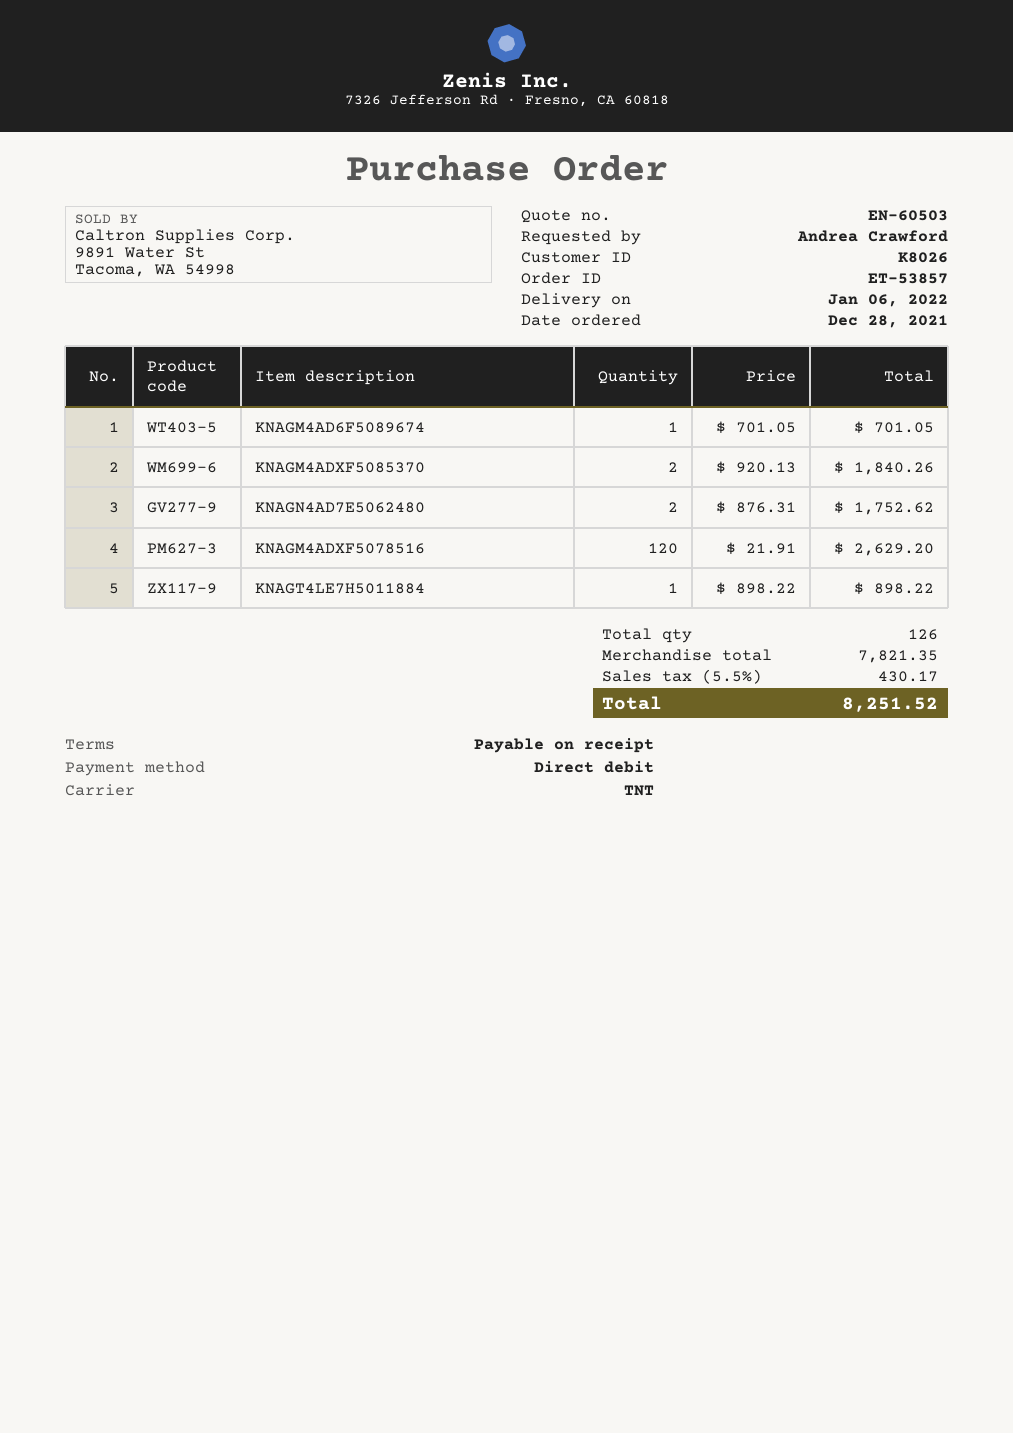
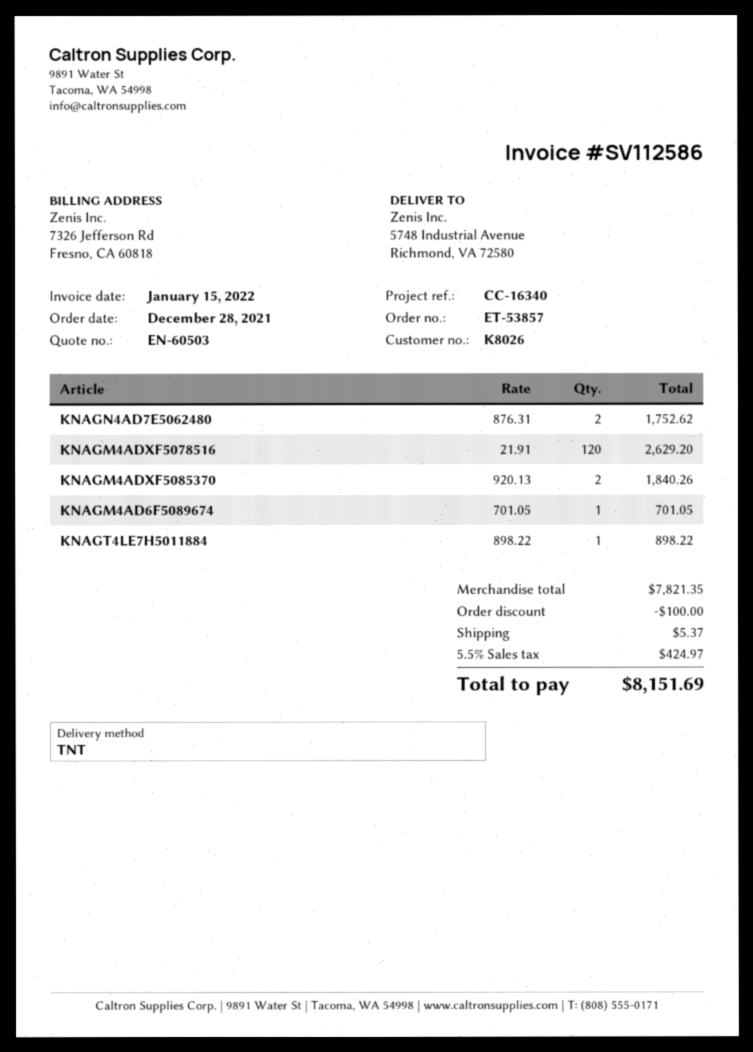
discount: none -> 100.00
shipping: none -> 5.37
tax: 5.5% = 430.17 -> 5.5% = 424.97
total: 8251.52 -> 8151.69

